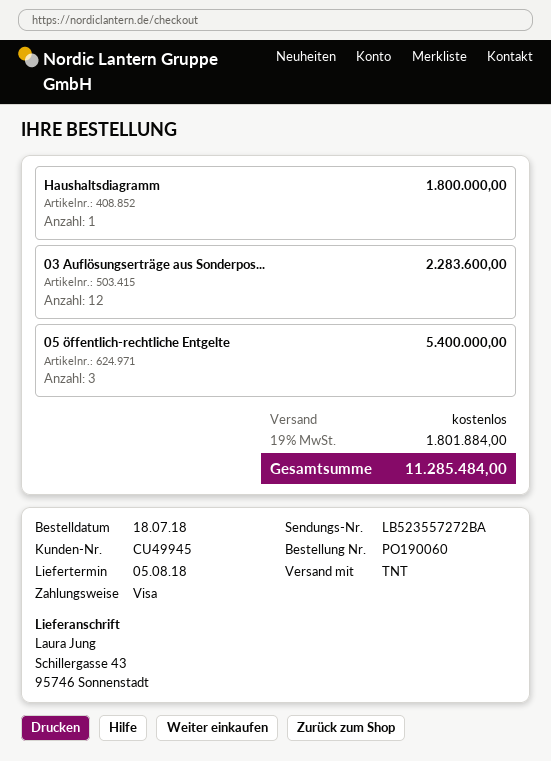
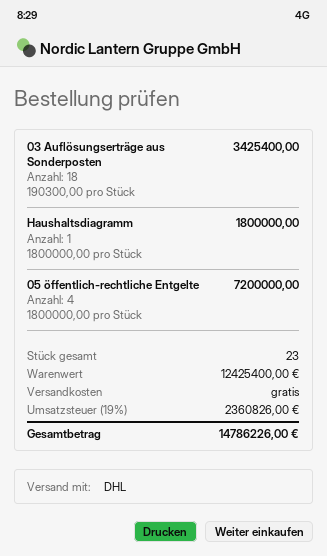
shipping method: TNT -> DHL
03 Auflösungserträge aus Sonderpos...: 12 for 2283600.00 -> 18 for 3425400.00
05 öffentlich-rechtliche Entgelte: 3 for 5400000.00 -> 4 for 7200000.00
tax: 19% = 1801884.00 -> 19% = 2360826.00
total: 11285484.00 -> 14786226.00

